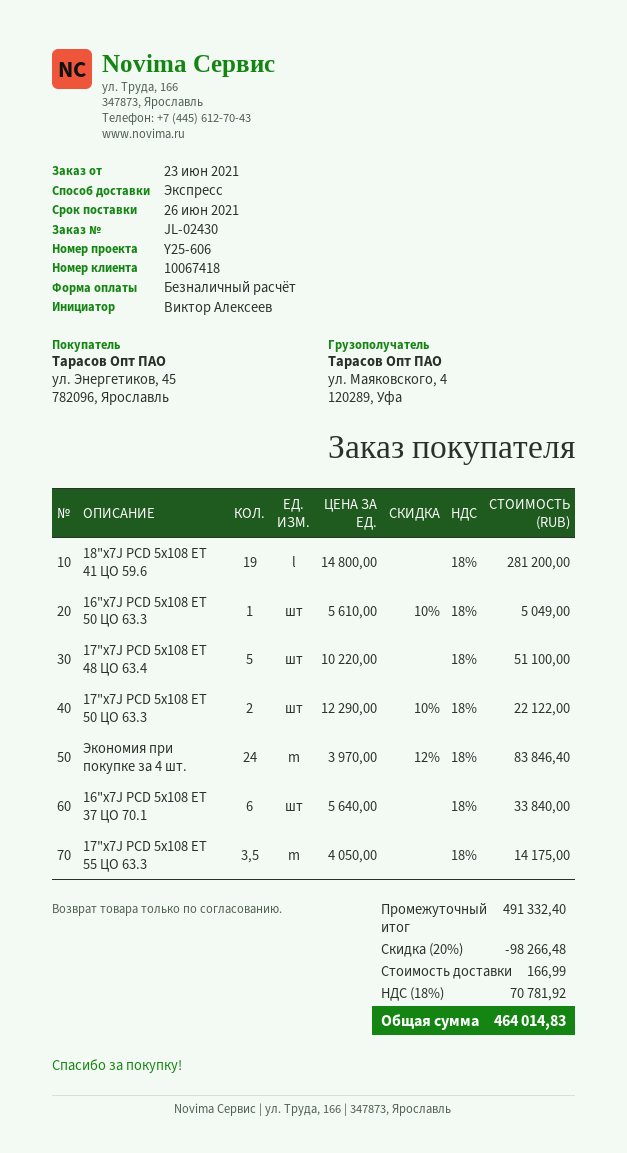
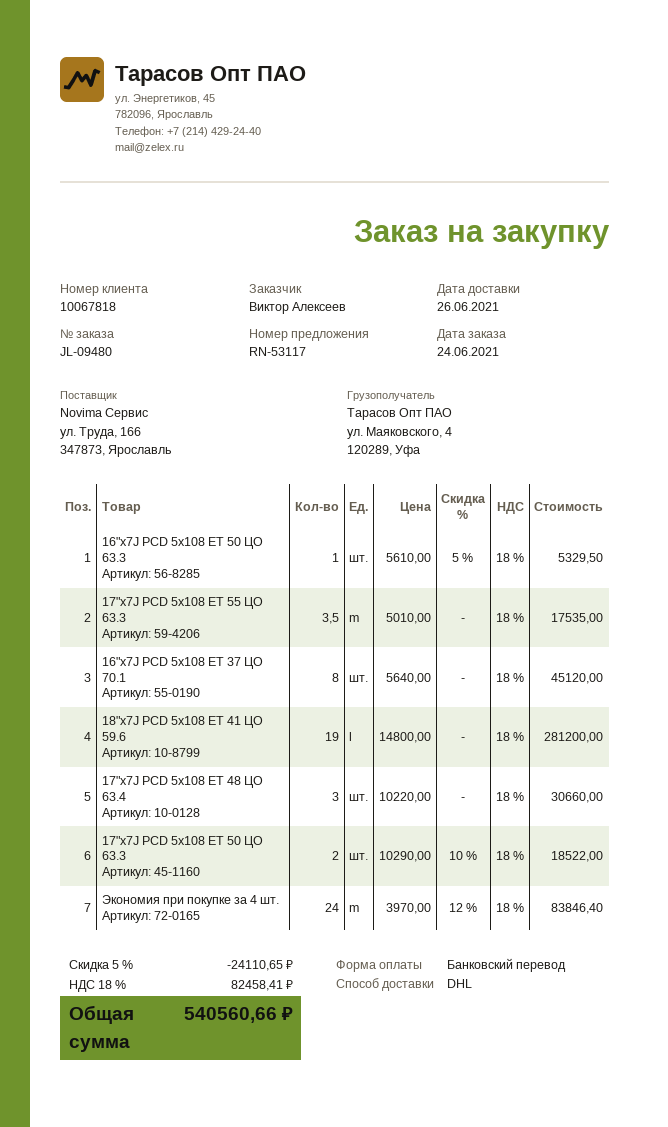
order number: JL-02430 -> JL-09480
order date: 2021-06-23 -> 2021-06-24
customer number: 10067418 -> 10067818
shipping method: express -> DHL
16"x7J PCD 5x108 ЕТ 50 ЦО 63.3: 1 x 5610.00 - 10% = 5049.00 -> 1 x 5610.00 - 5% = 5329.50
17"x7J PCD 5x108 ЕТ 48 ЦО 63.4: 5 x 10220.00 = 51100.00 -> 3 x 10220.00 = 30660.00
17"x7J PCD 5x108 ЕТ 50 ЦО 63.3: 2 x 12290.00 - 10% = 22122.00 -> 2 x 10290.00 - 10% = 18522.00
16"x7J PCD 5x108 ЕТ 37 ЦО 70.1: 6 x 5640.00 = 33840.00 -> 8 x 5640.00 = 45120.00
17"x7J PCD 5x108 ЕТ 55 ЦО 63.3: 3.5 x 4050.00 = 14175.00 -> 3.5 x 5010.00 = 17535.00
discount: 20% = 98266.48 -> 5% = 24110.65
shipping: 166.99 -> none
tax: 18% = 70781.92 -> 18% = 82458.41
total: 464014.83 -> 540560.66

